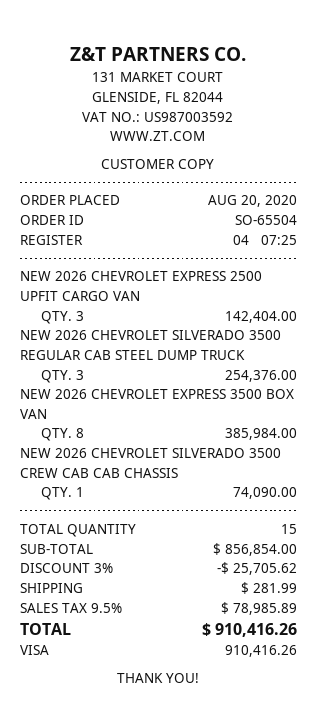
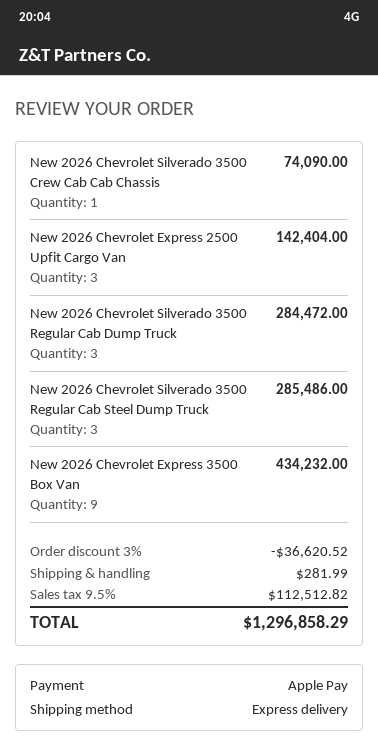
payment method: Visa -> Apple Pay
NEW 2026 CHEVROLET SILVERADO 3500 REGULAR CAB STEEL DUMP TRUCK: 3 for 254376.00 -> 3 for 285486.00
NEW 2026 CHEVROLET EXPRESS 3500 BOX VAN: 8 for 385984.00 -> 9 for 434232.00
New 2026 Chevrolet Silverado 3500 Regular Cab Dump Truck: none -> 3 for 284472.00
discount: 3% = 25705.62 -> 3% = 36620.52
tax: 9.5% = 78985.89 -> 9.5% = 112512.82
total: 910416.26 -> 1296858.29

